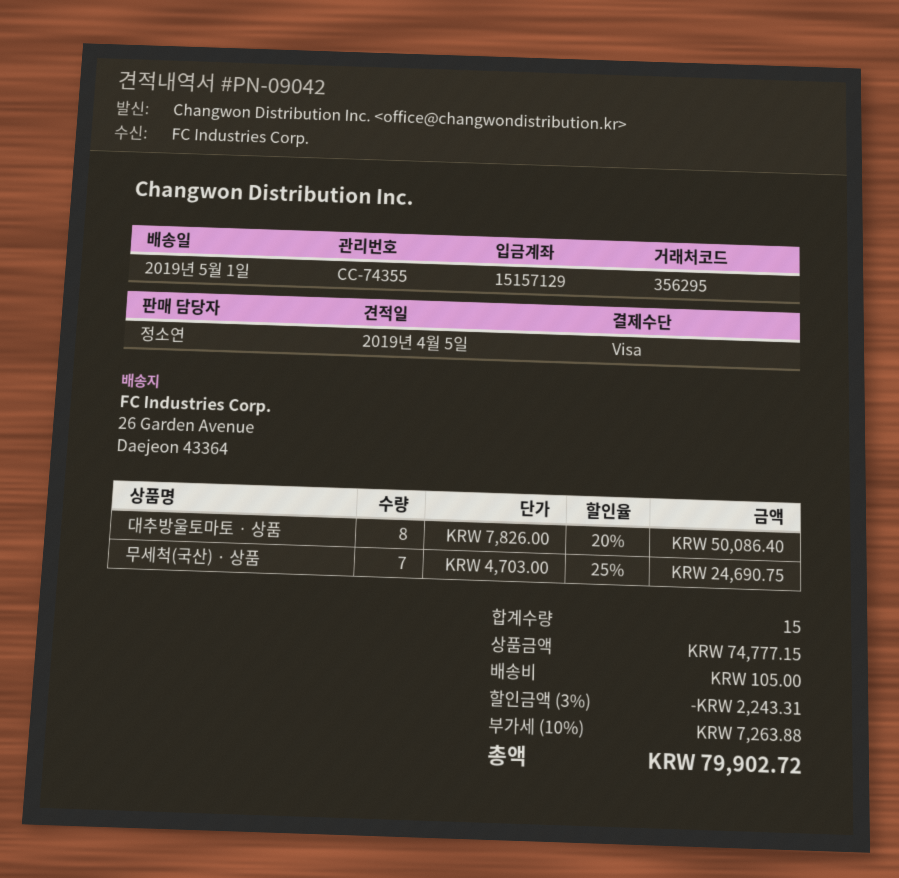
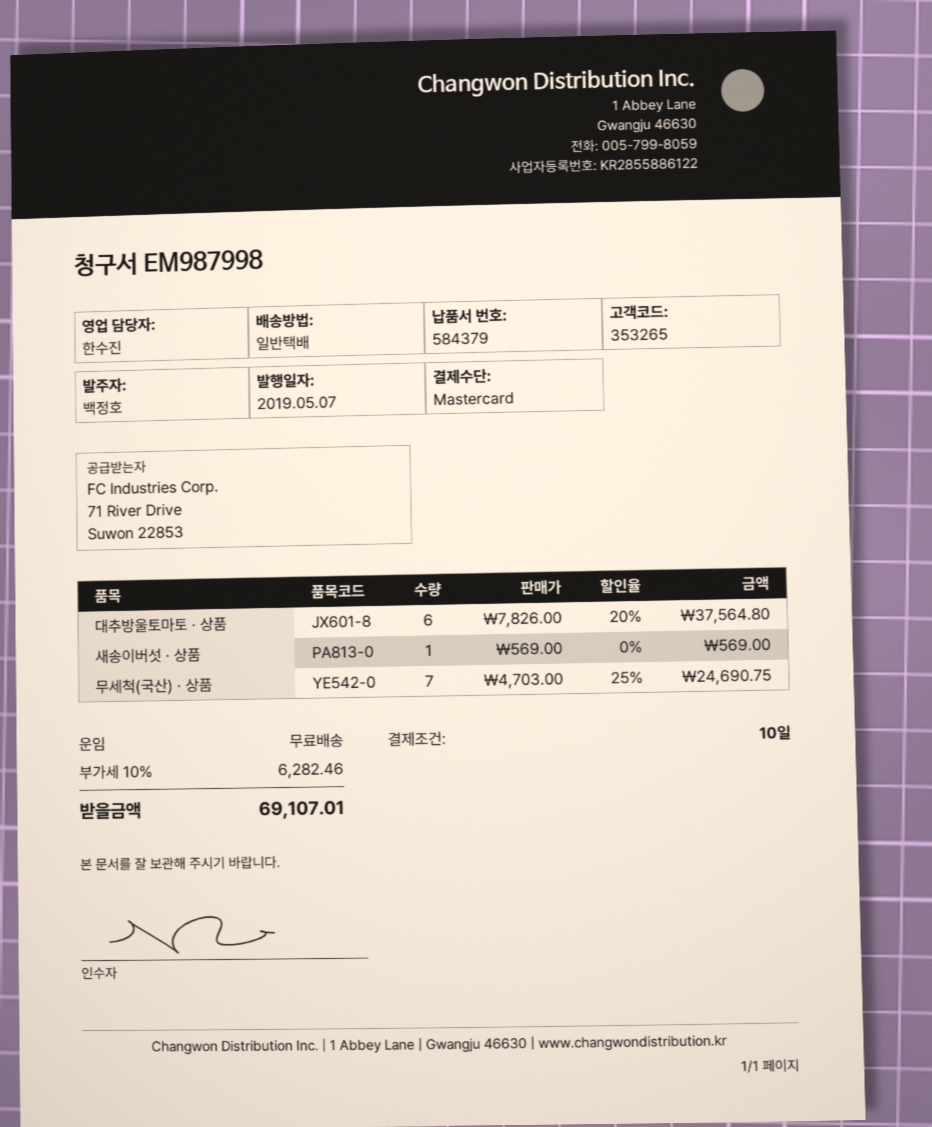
customer number: 356295 -> 353265
sales rep: 정소연 -> 한수진
payment method: Visa -> Mastercard
대추방울토마토 · 상품: 8 x 7826.00 - 20% = 50086.40 -> 6 x 7826.00 - 20% = 37564.80
새송이버섯 · 상품: none -> 1 x 569.00 = 569.00
discount: 3% = 2243.31 -> none
shipping: 105.00 -> 0.00
tax: 10% = 7263.88 -> 10% = 6282.46
total: 79902.72 -> 69107.01

